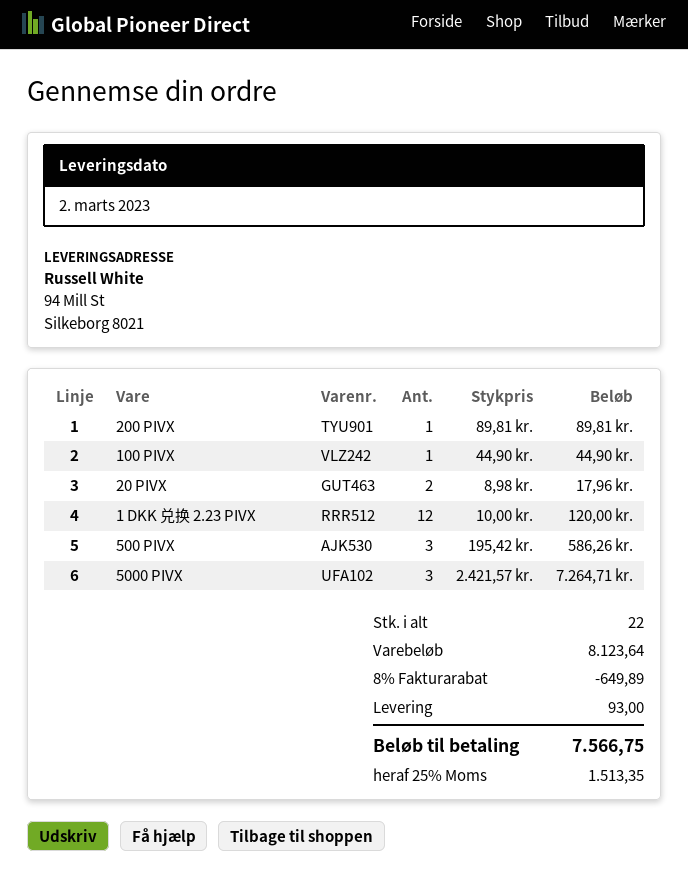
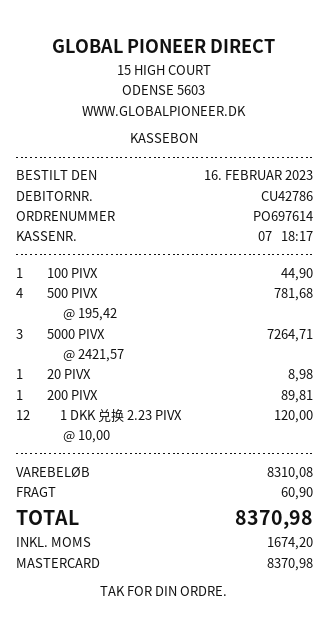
20 PIVX: 2 x 8.98 = 17.96 -> 1 x 8.98 = 8.98
500 PIVX: 3 x 195.42 = 586.26 -> 4 x 195.42 = 781.68
subtotal: 8123.64 -> 8310.08
discount: 8% = 649.89 -> none
shipping: 93.00 -> 60.90
tax: 1513.35 -> 1674.20
total: 7566.75 -> 8370.98

